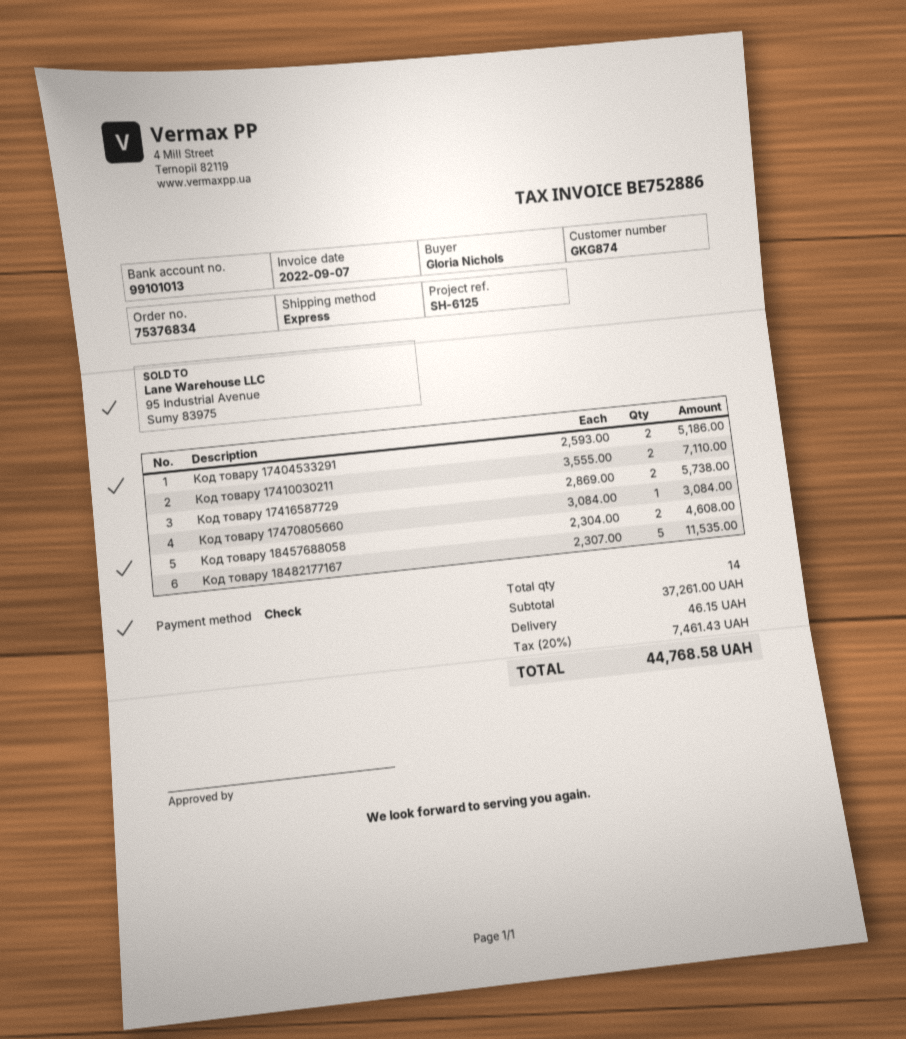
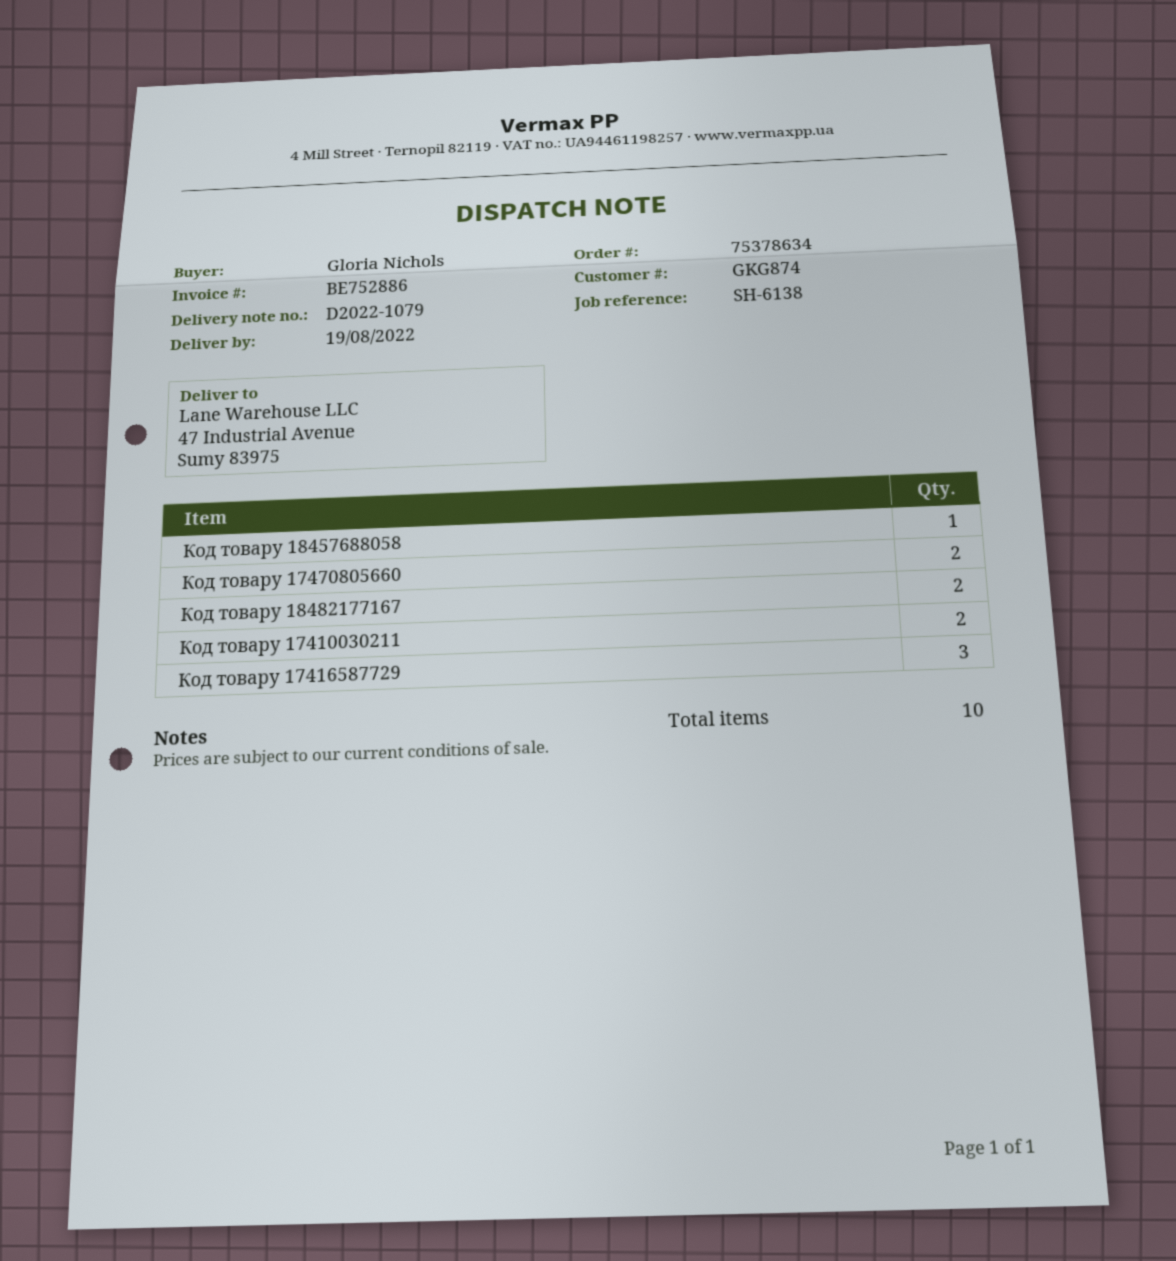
order number: 75376834 -> 75378634
reference: SH-6125 -> SH-6138
Код товару 17404533291: 2 -> none
Код товару 17416587729: 2 -> 3
Код товару 17470805660: 1 -> 2
Код товару 18457688058: 2 -> 1
Код товару 18482177167: 5 -> 2
total quantity: 14 -> 10

